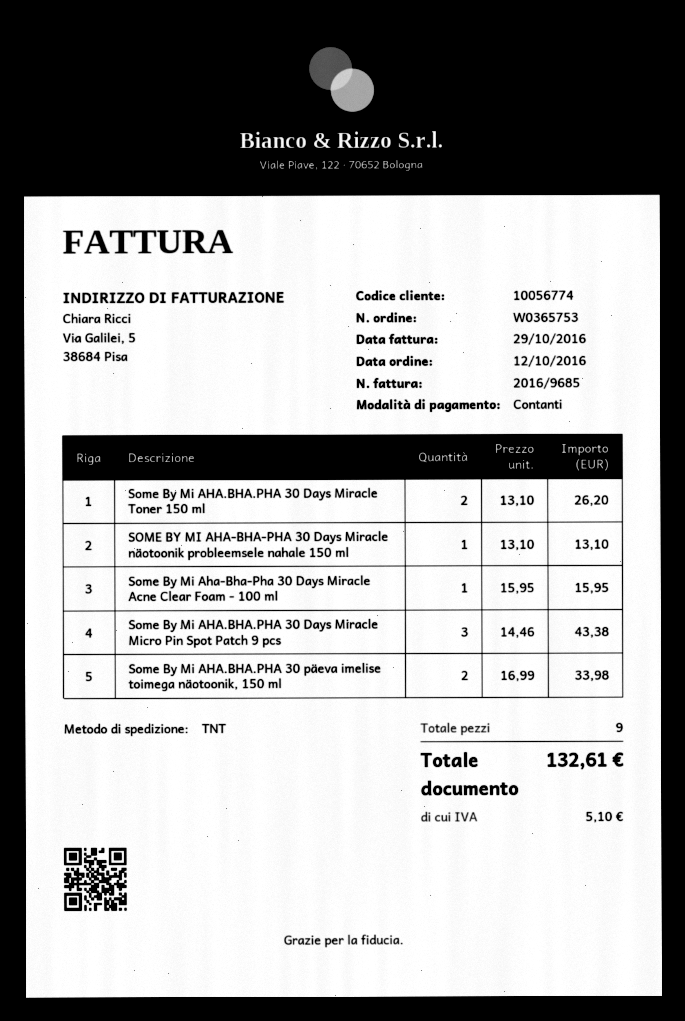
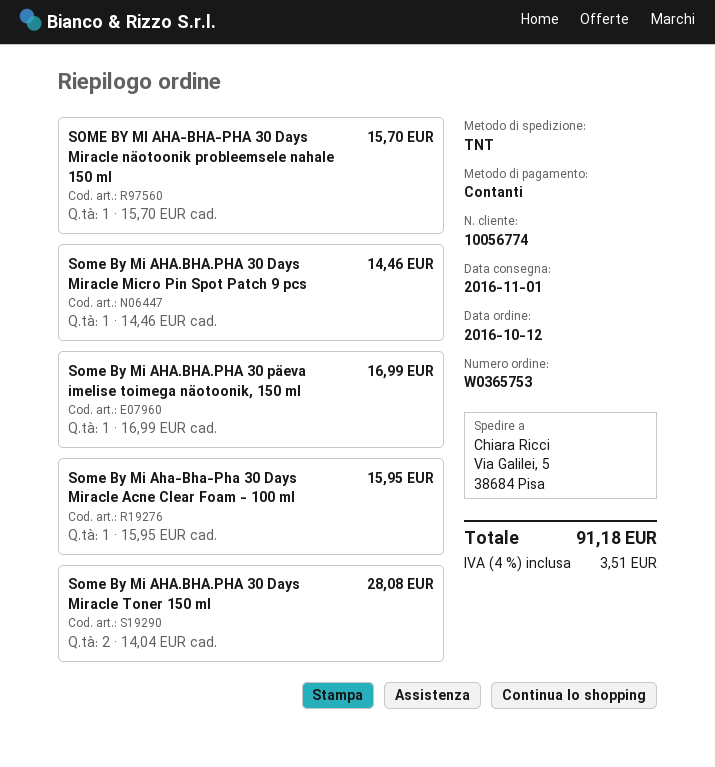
Some By Mi AHA.BHA.PHA 30 Days Miracle Toner 150 ml: 2 x 13.10 = 26.20 -> 2 x 14.04 = 28.08
SOME BY MI AHA-BHA-PHA 30 Days Miracle näotoonik probleemsele nahale 150 ml: 1 x 13.10 = 13.10 -> 1 x 15.70 = 15.70
Some By Mi AHA.BHA.PHA 30 Days Miracle Micro Pin Spot Patch 9 pcs: 3 x 14.46 = 43.38 -> 1 x 14.46 = 14.46
Some By Mi AHA.BHA.PHA 30 päeva imelise toimega näotoonik, 150 ml: 2 x 16.99 = 33.98 -> 1 x 16.99 = 16.99
tax: 5.10 -> 3.51
total: 132.61 -> 91.18

